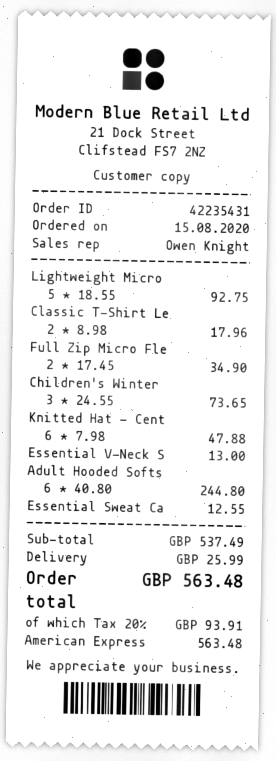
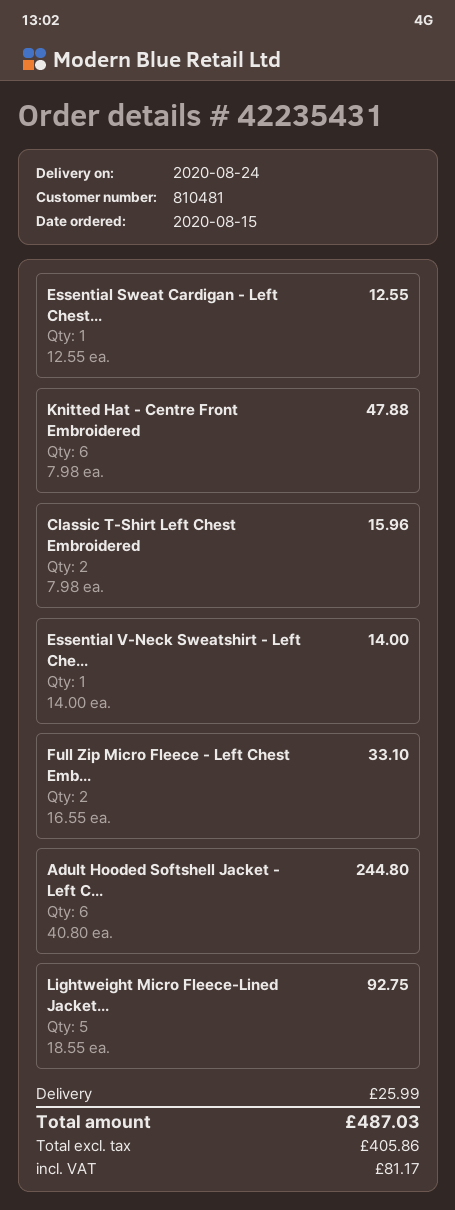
Classic T-Shirt Le: 2 x 8.98 = 17.96 -> 2 x 7.98 = 15.96
Full Zip Micro Fle: 2 x 17.45 = 34.90 -> 2 x 16.55 = 33.10
Children's Winter: 3 x 24.55 = 73.65 -> none
Essential V-Neck S: 1 x 13.00 = 13.00 -> 1 x 14.00 = 14.00
tax: 93.91 -> 81.17
total: 563.48 -> 487.03

